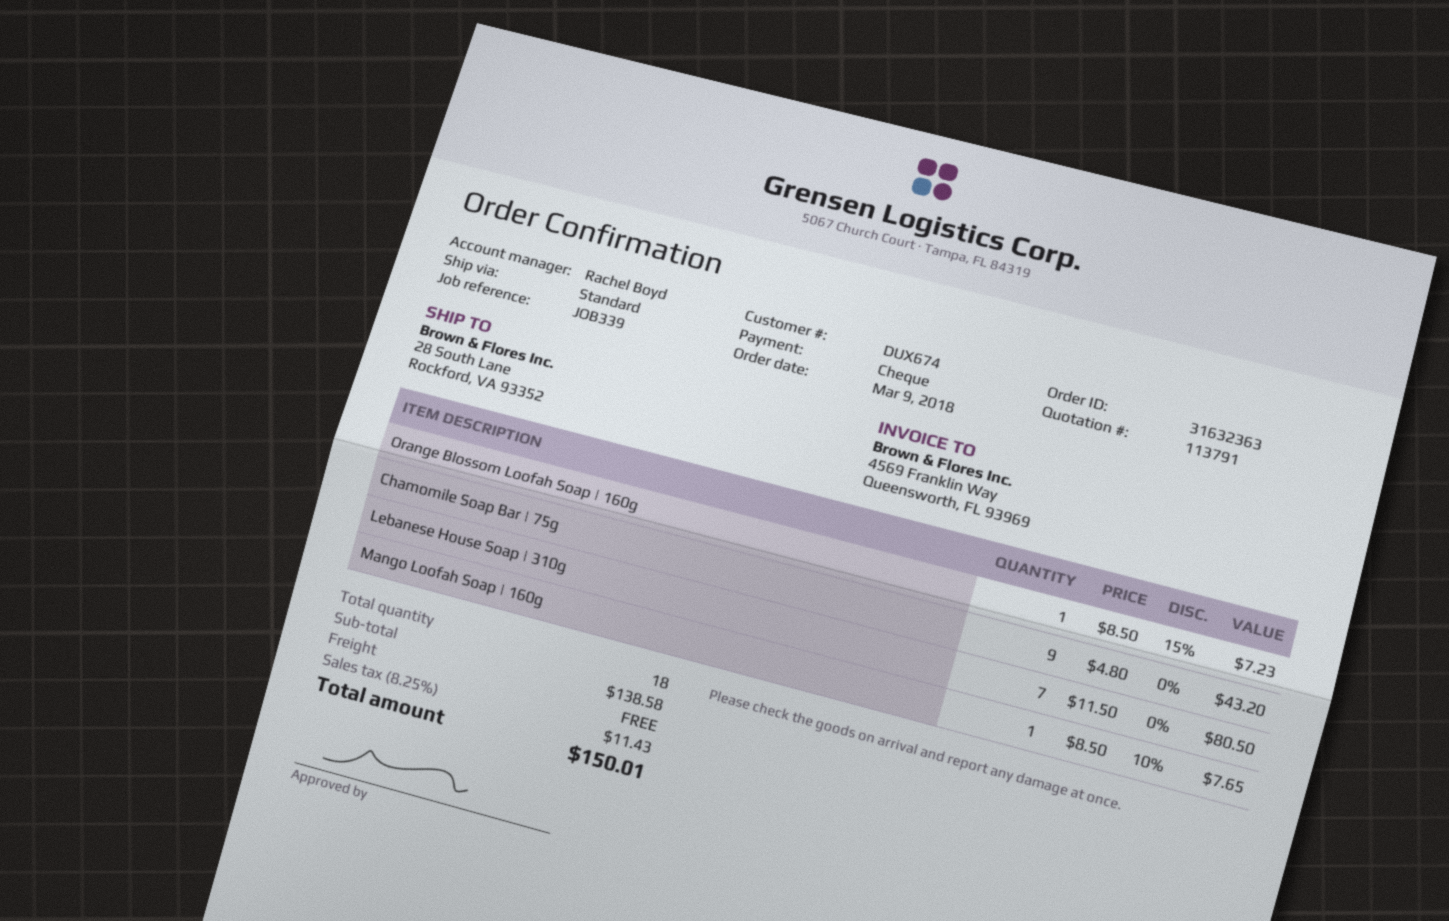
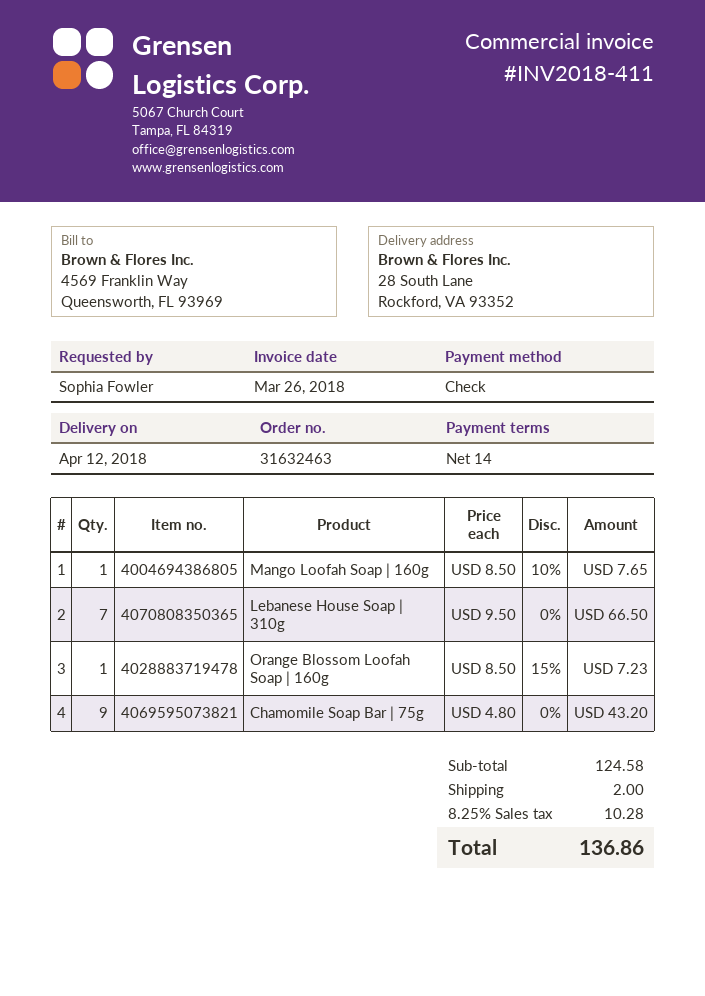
order number: 31632363 -> 31632463
Lebanese House Soap | 310g: 7 x 11.50 = 80.50 -> 7 x 9.50 = 66.50
subtotal: 138.58 -> 124.58
shipping: 0.00 -> 2.00
tax: 8.25% = 11.43 -> 8.25% = 10.28
total: 150.01 -> 136.86

